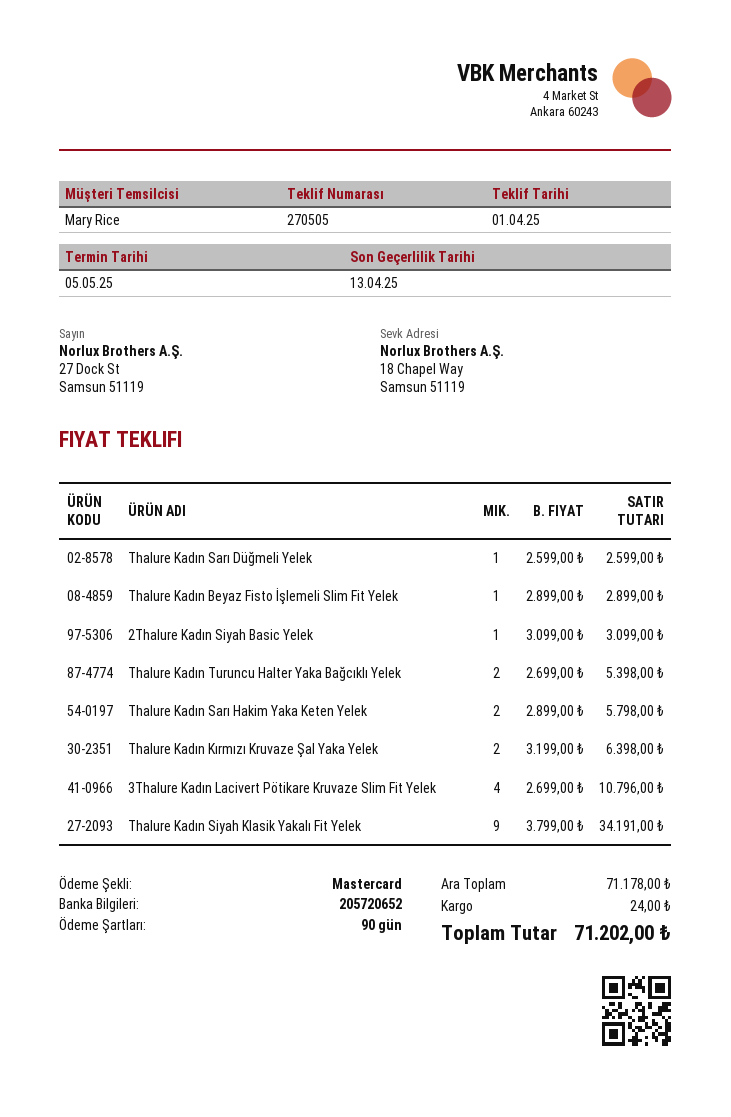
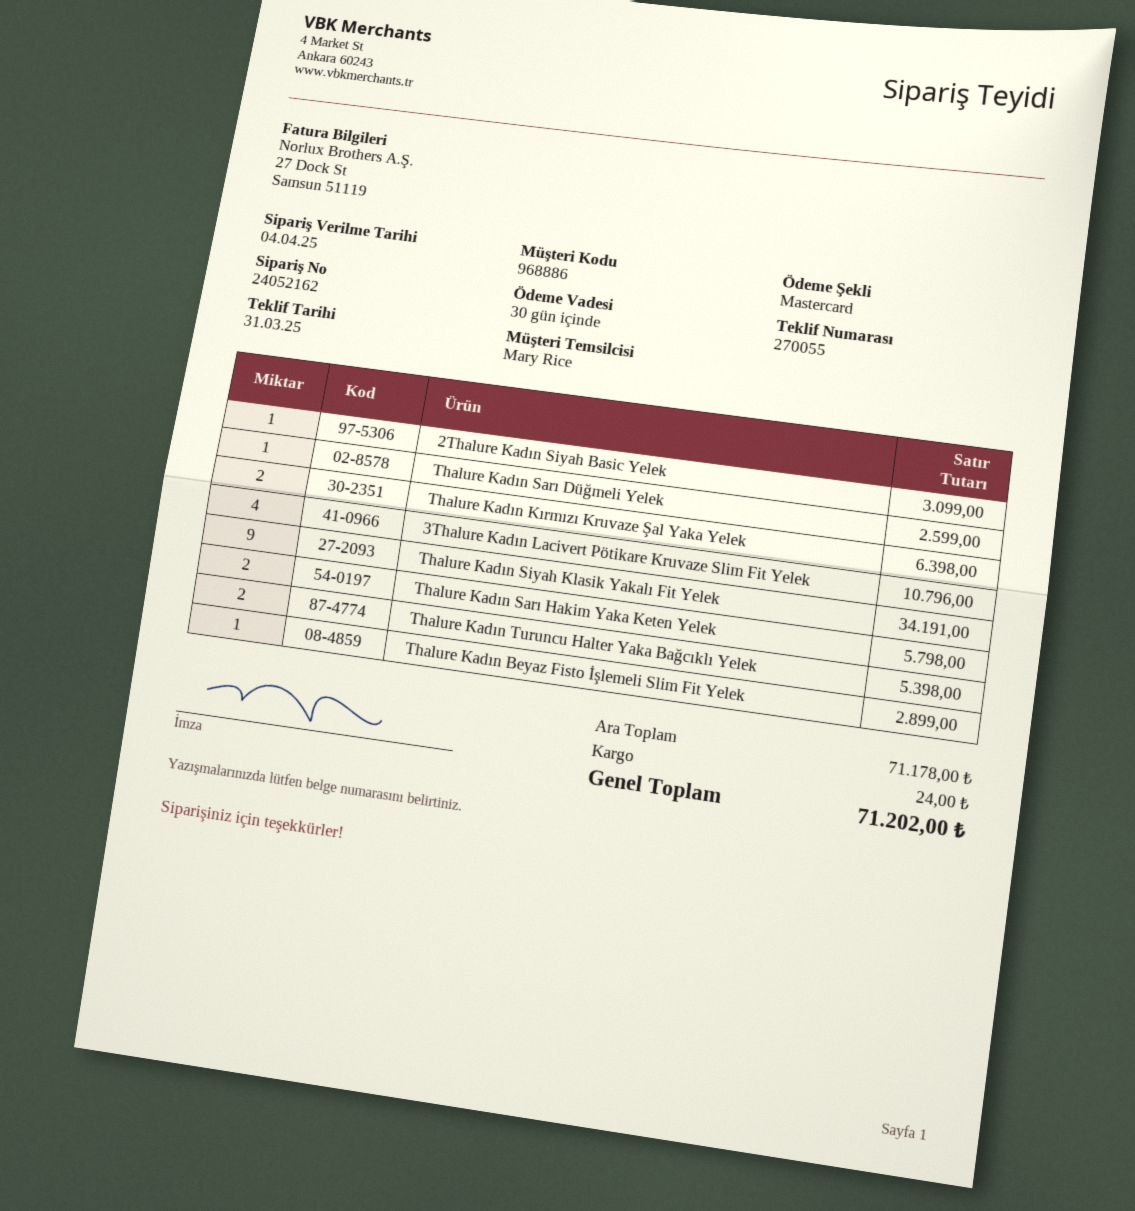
quote number: 270505 -> 270055
quote date: 2025-04-01 -> 2025-03-31
payment terms: 90 days -> 30 days

